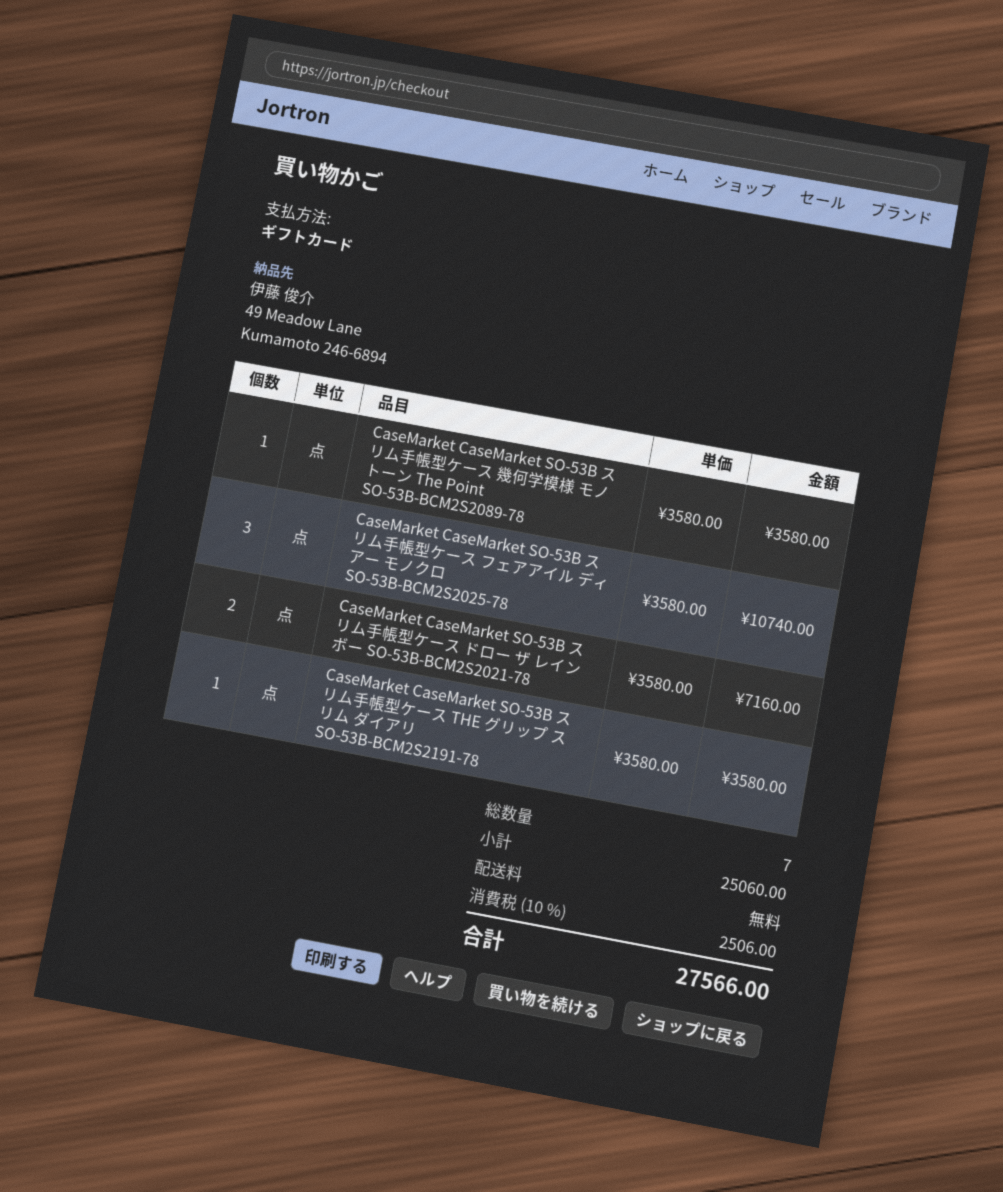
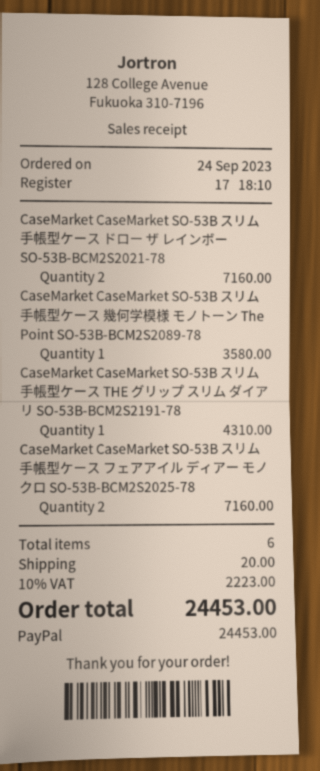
payment method: gift card -> PayPal
CaseMarket CaseMarket SO-53B スリム手帳型ケース フェアアイル ディアー モノクロ SO-53B-BCM2S2025-78: 3 for 10740.00 -> 2 for 7160.00
CaseMarket CaseMarket SO-53B スリム手帳型ケース THE グリップ スリム ダイアリ SO-53B-BCM2S2191-78: 1 for 3580.00 -> 1 for 4310.00
total quantity: 7 -> 6
shipping: 0.00 -> 20.00
tax: 10% = 2506.00 -> 10% = 2223.00
total: 27566.00 -> 24453.00

